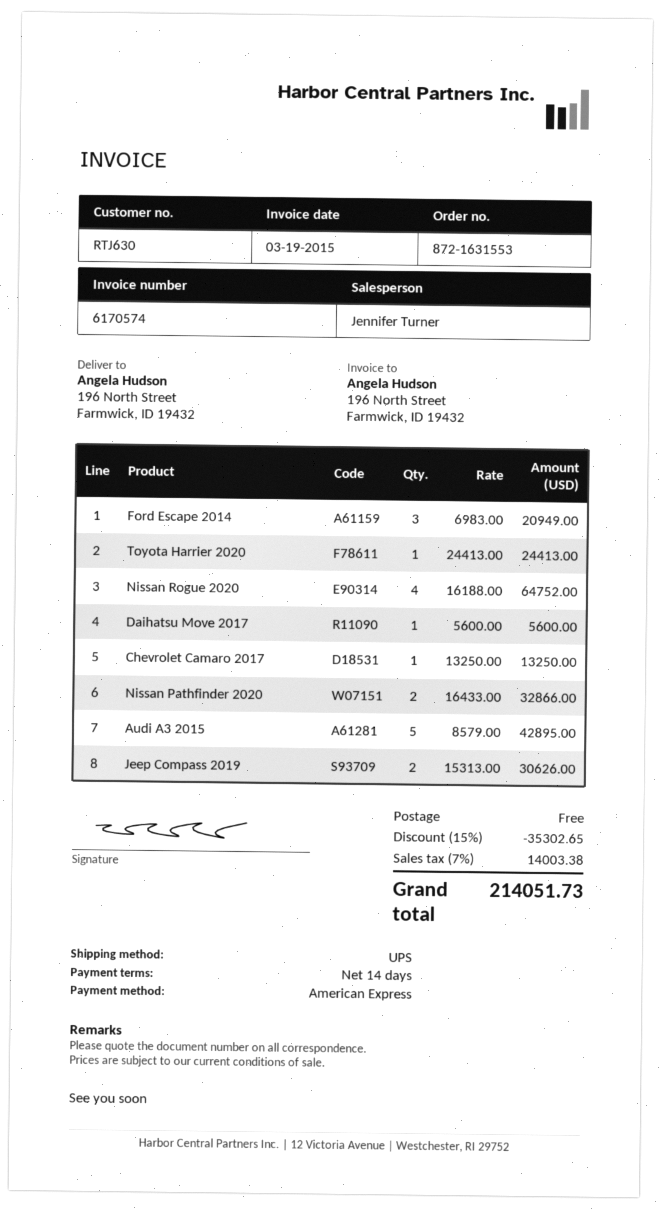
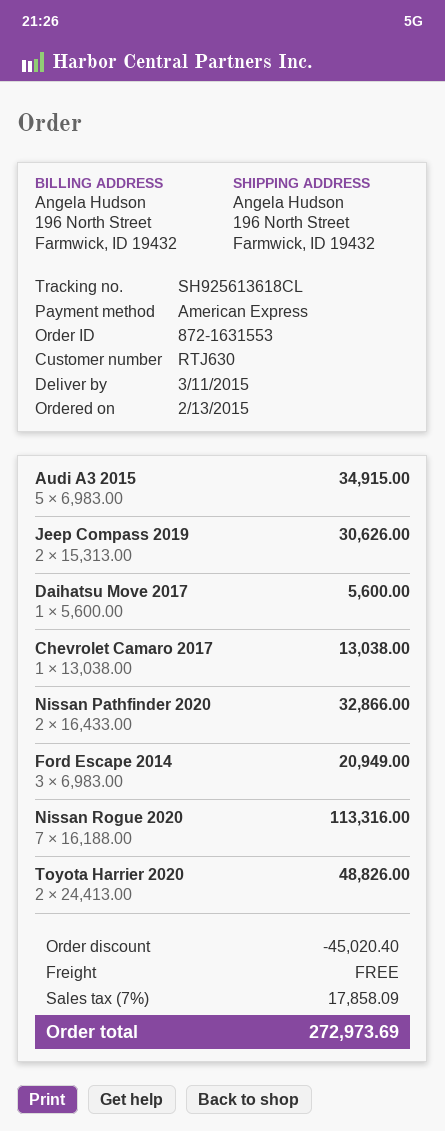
Toyota Harrier 2020: 1 x 24413.00 = 24413.00 -> 2 x 24413.00 = 48826.00
Nissan Rogue 2020: 4 x 16188.00 = 64752.00 -> 7 x 16188.00 = 113316.00
Chevrolet Camaro 2017: 1 x 13250.00 = 13250.00 -> 1 x 13038.00 = 13038.00
Audi A3 2015: 5 x 8579.00 = 42895.00 -> 5 x 6983.00 = 34915.00
discount: 35302.65 -> 45020.40
tax: 7% = 14003.38 -> 7% = 17858.09
total: 214051.73 -> 272973.69

